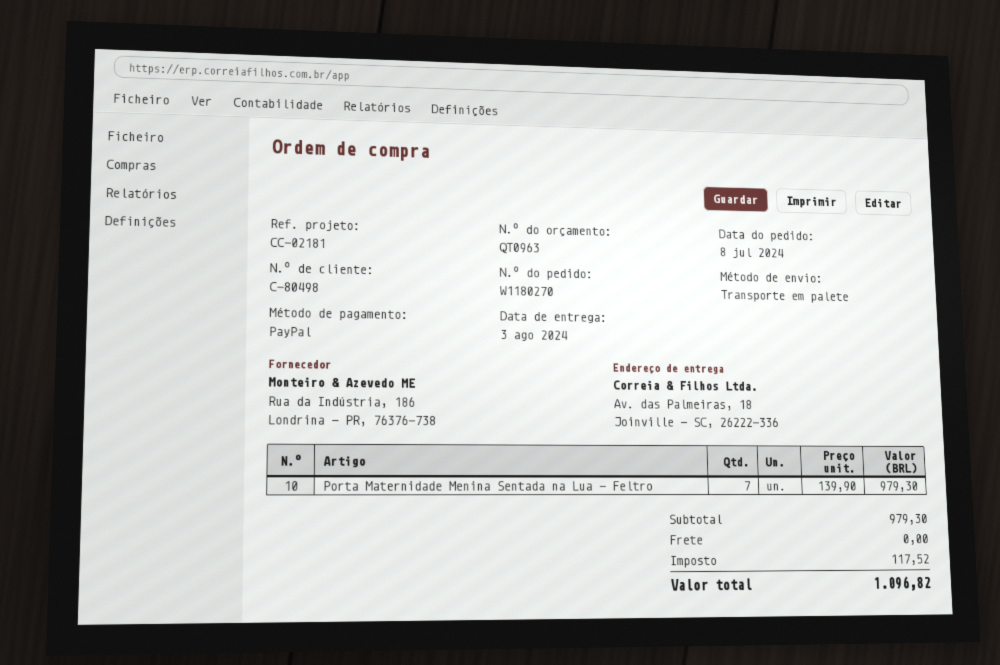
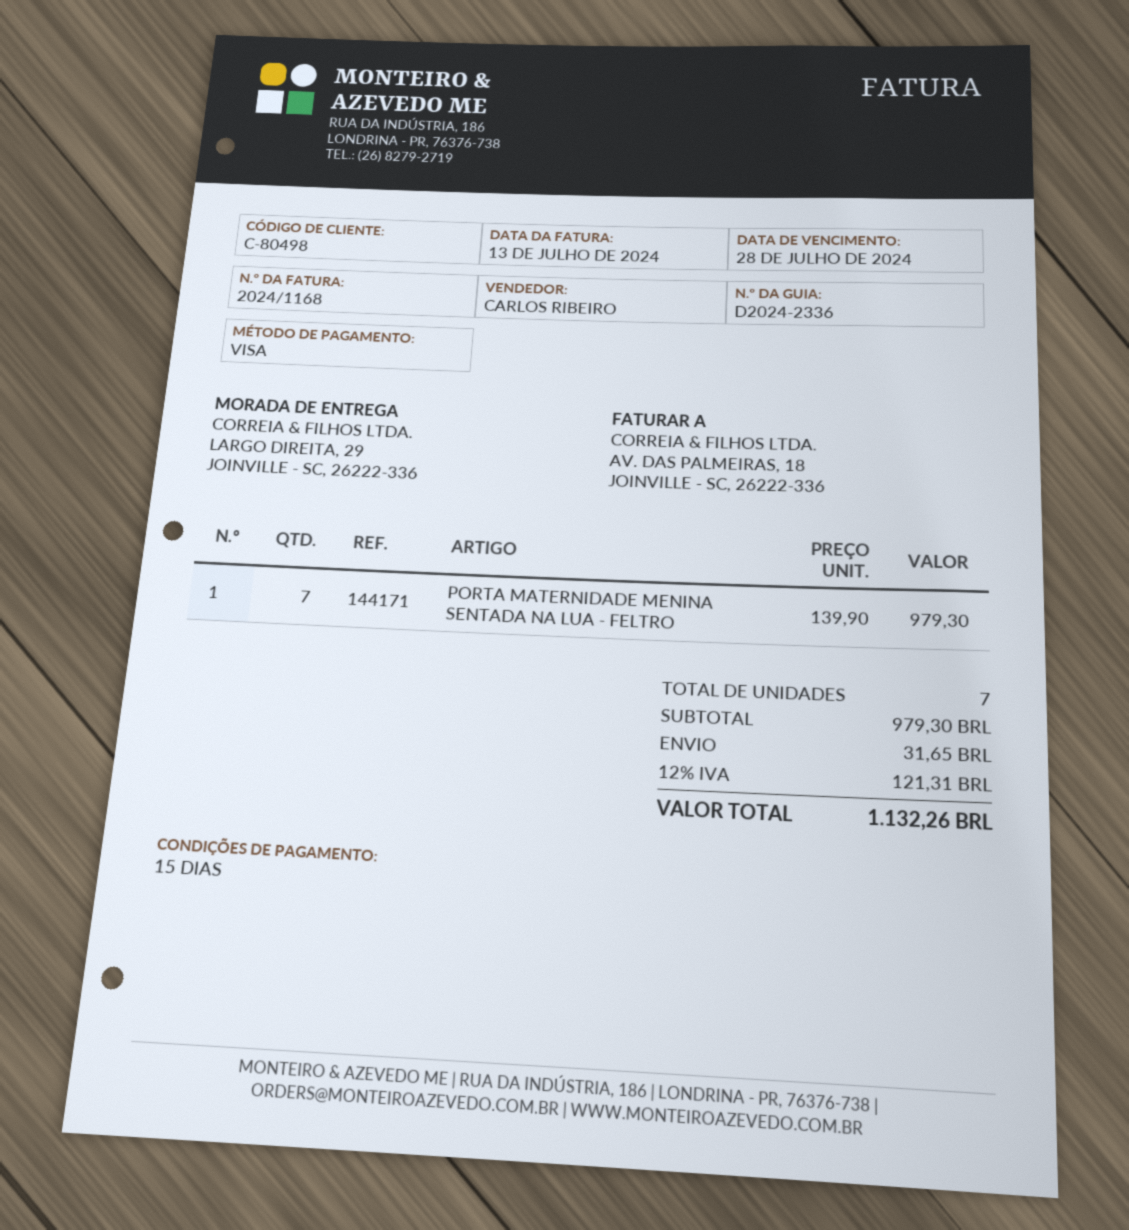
payment method: PayPal -> Visa
ship to: Av. das Palmeiras, 18, Joinville - SC, 26222-336 -> LARGO DIREITA, 29, JOINVILLE - SC, 26222-336
shipping: 0.00 -> 31.65
tax: 117.52 -> 121.31
total: 1096.82 -> 1132.26

